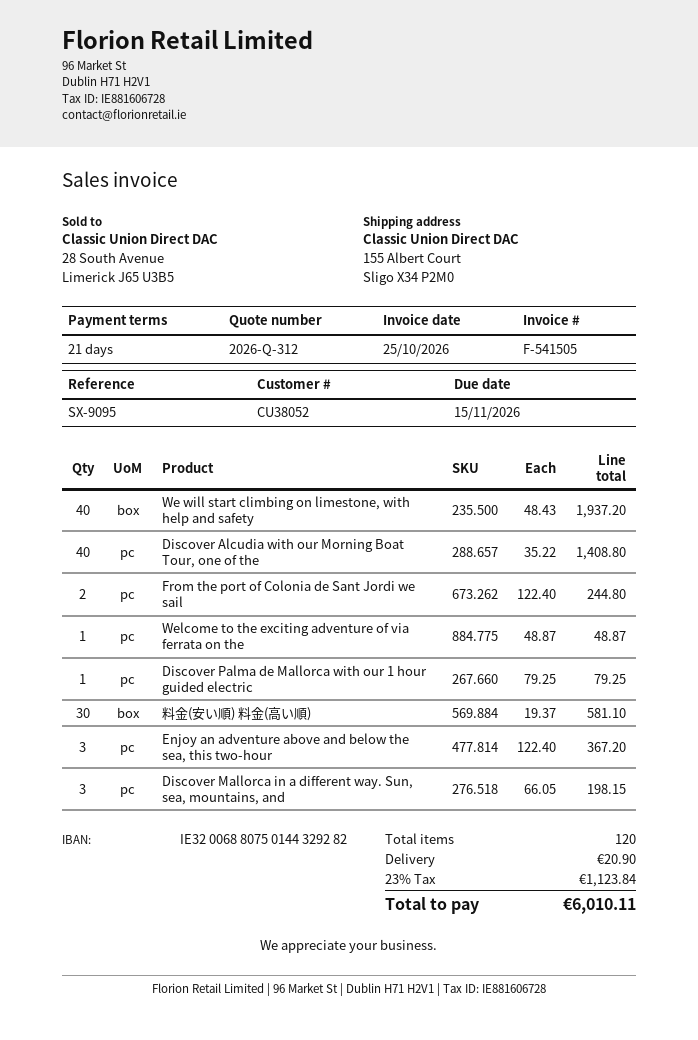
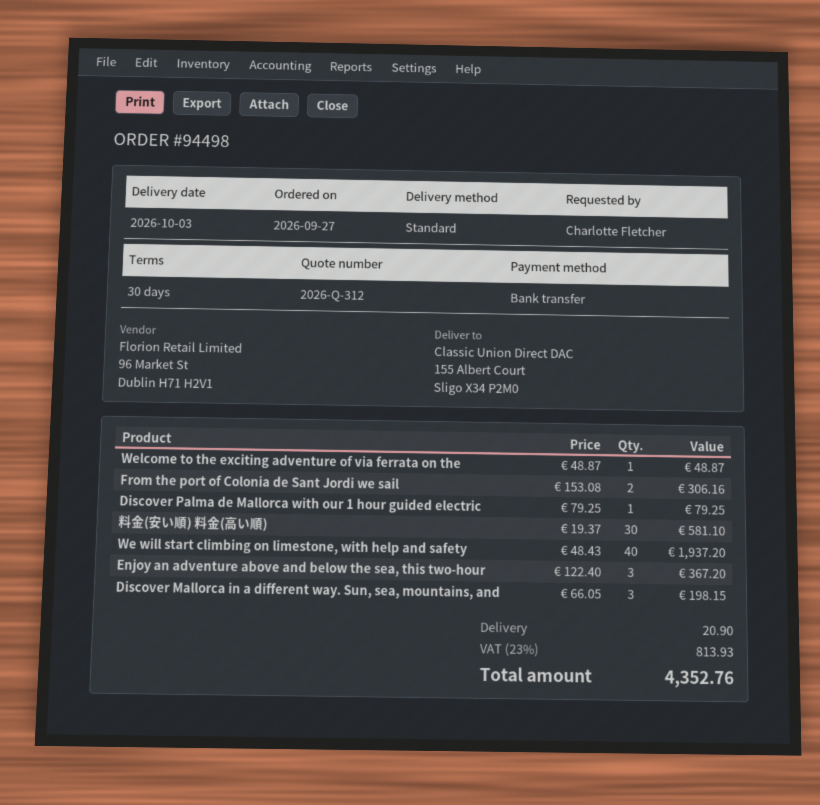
payment terms: 21 days -> 30 days
Discover Alcudia with our Morning Boat Tour, one of the: 40 x 35.22 = 1408.80 -> none
From the port of Colonia de Sant Jordi we sail: 2 x 122.40 = 244.80 -> 2 x 153.08 = 306.16
tax: 23% = 1123.84 -> 23% = 813.93
total: 6010.11 -> 4352.76

